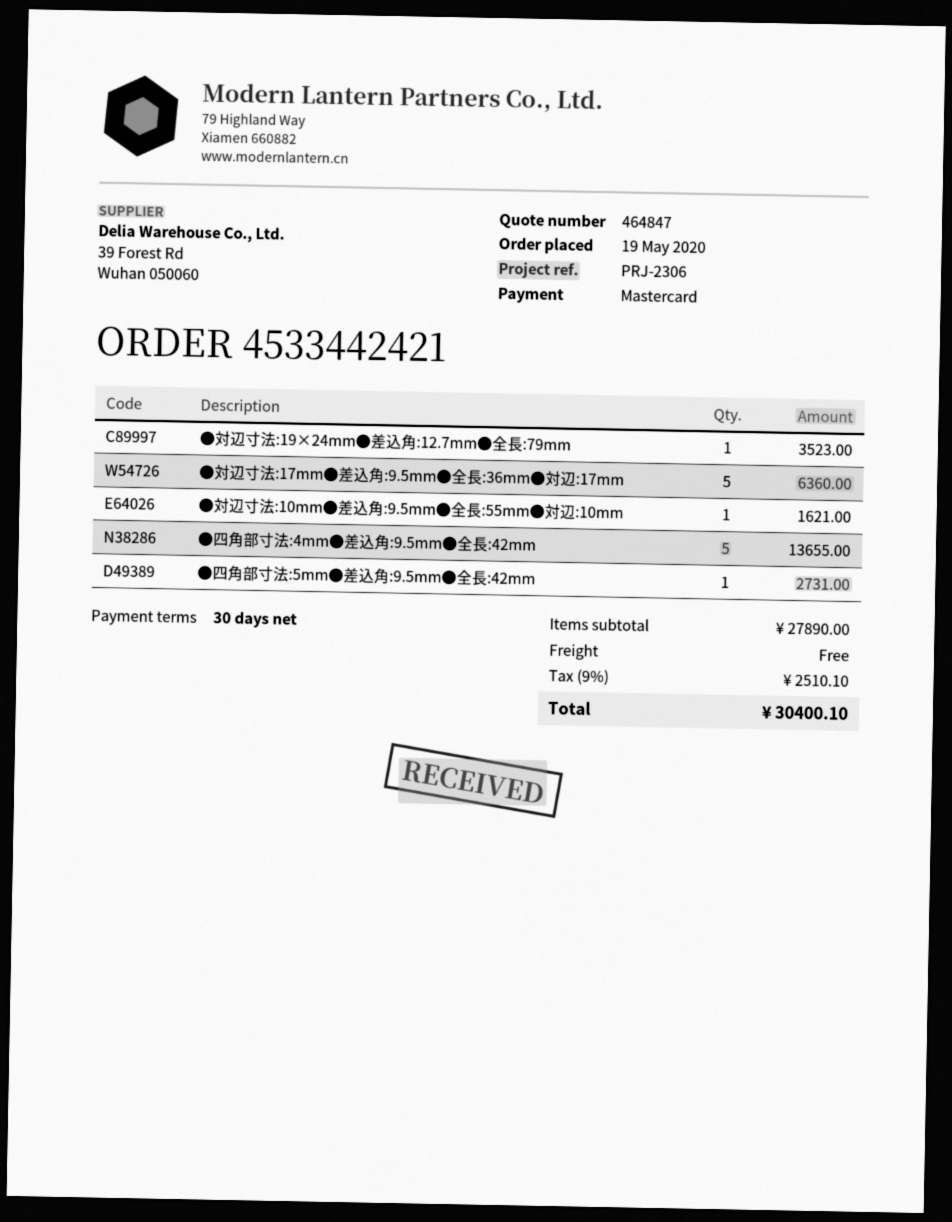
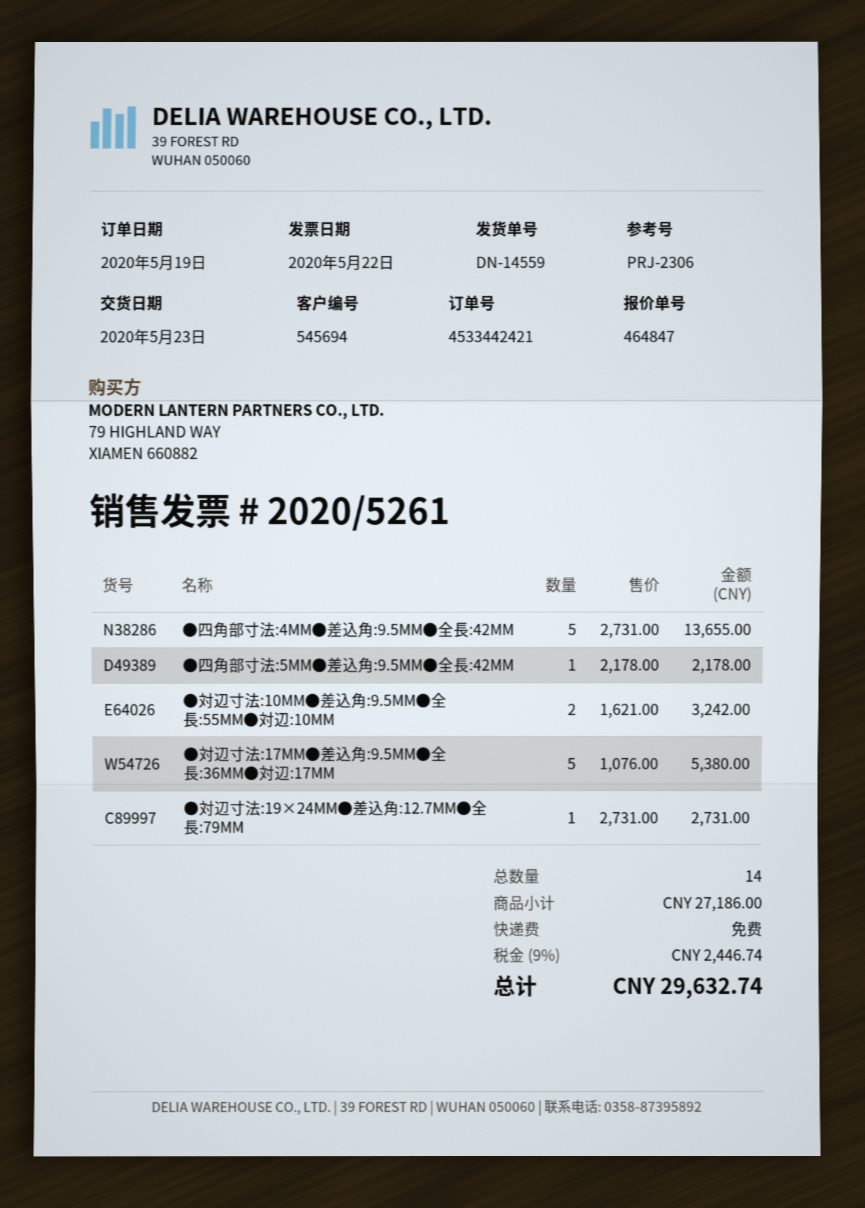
●対辺寸法:19×24mm●差込角:12.7mm●全長:79mm: 1 for 3523.00 -> 1 for 2731.00
●対辺寸法:17mm●差込角:9.5mm●全長:36mm●対辺:17mm: 5 for 6360.00 -> 5 for 5380.00
●対辺寸法:10mm●差込角:9.5mm●全長:55mm●対辺:10mm: 1 for 1621.00 -> 2 for 3242.00
●四角部寸法:5mm●差込角:9.5mm●全長:42mm: 1 for 2731.00 -> 1 for 2178.00
subtotal: 27890.00 -> 27186.00
tax: 9% = 2510.10 -> 9% = 2446.74
total: 30400.10 -> 29632.74

